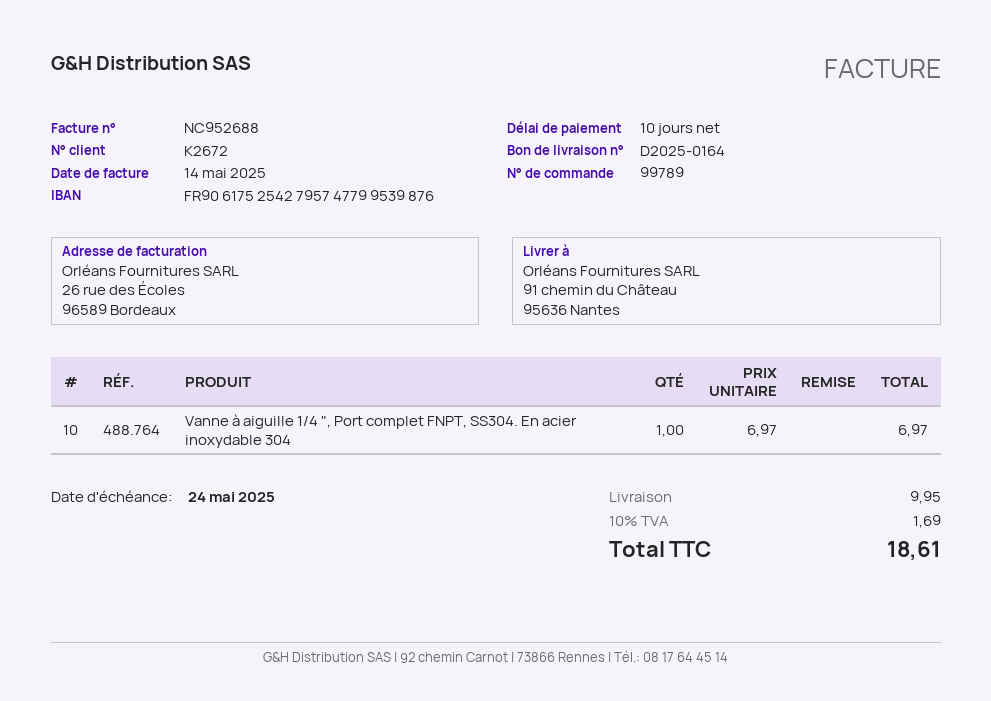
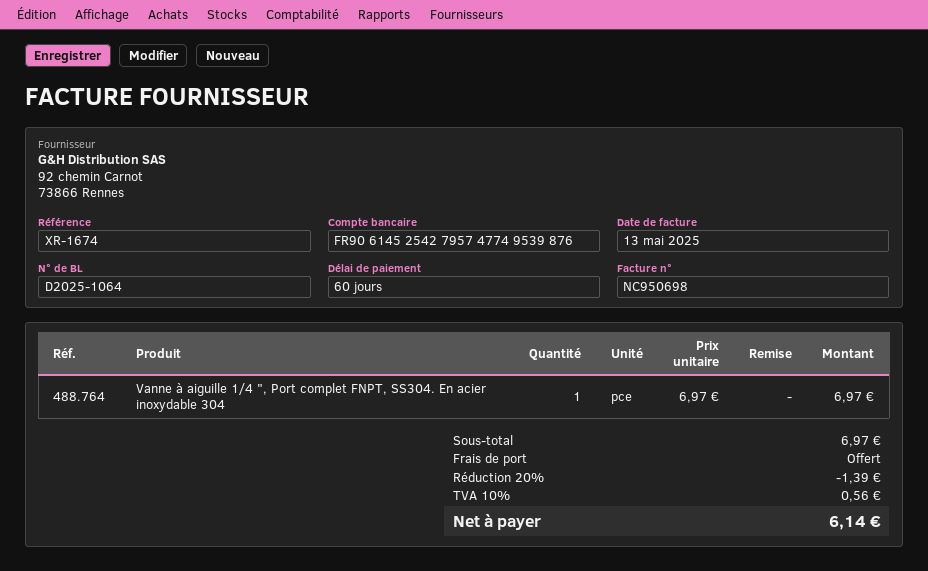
delivery note number: D2025-0164 -> D2025-1064
invoice number: NC952688 -> NC950698
invoice date: 2025-05-14 -> 2025-05-13
payment terms: 10 days -> 60 days
bank account: FR9061752542795747799539876 -> FR9061452542795747749539876
discount: none -> 20% = 1.39
shipping: 9.95 -> 0.00
tax: 10% = 1.69 -> 10% = 0.56
total: 18.61 -> 6.14

